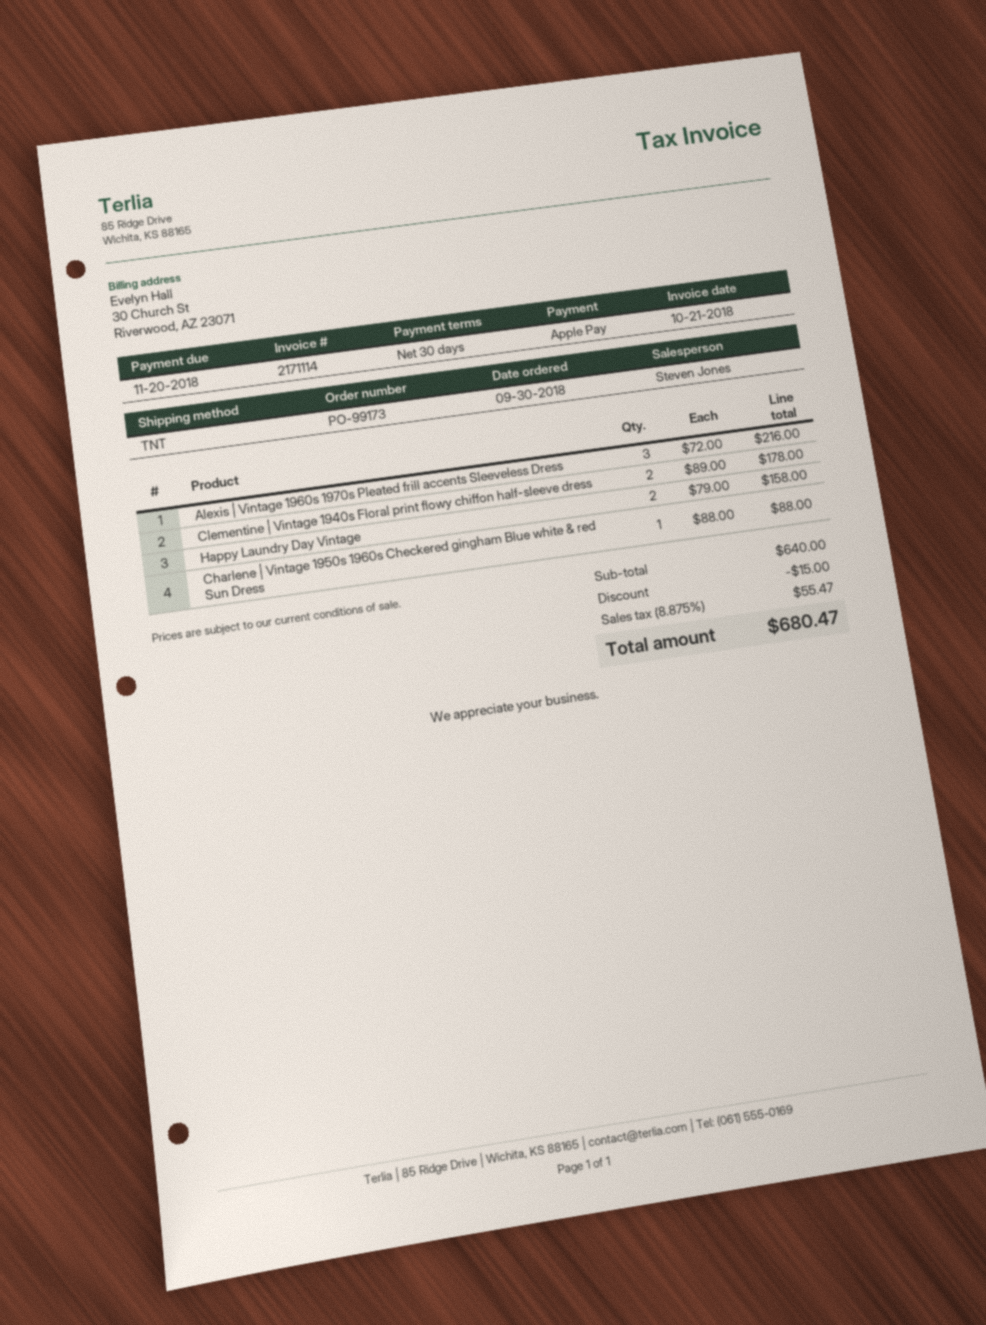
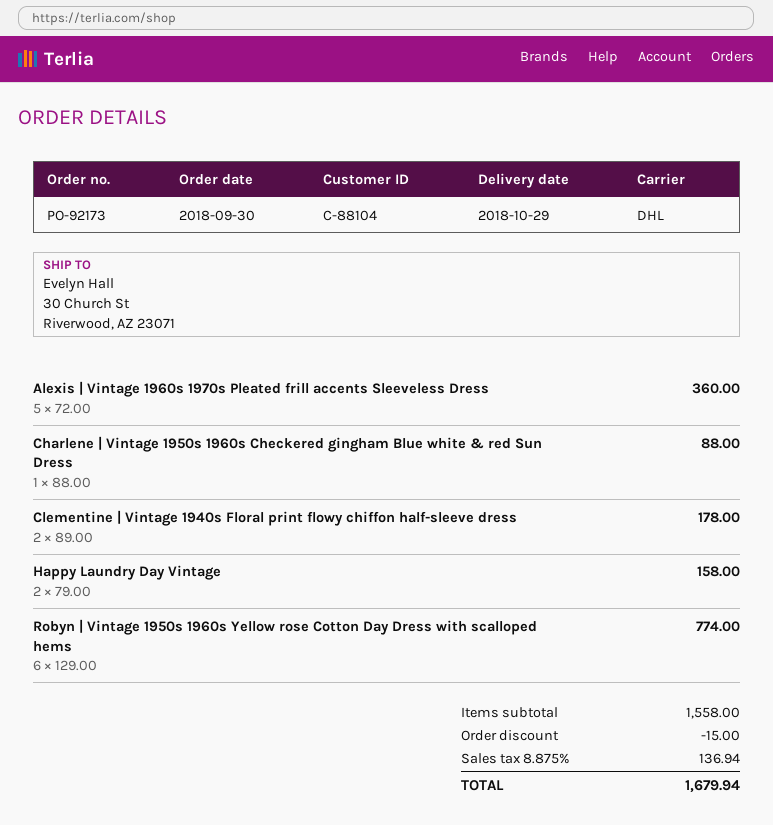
order number: PO-99173 -> PO-92173
shipping method: TNT -> DHL
Alexis | Vintage 1960s 1970s Pleated frill accents Sleeveless Dress: 3 x 72.00 = 216.00 -> 5 x 72.00 = 360.00
Robyn | Vintage 1950s 1960s Yellow rose Cotton Day Dress with scalloped hems: none -> 6 x 129.00 = 774.00
subtotal: 640.00 -> 1558.00
tax: 8.875% = 55.47 -> 8.875% = 136.94
total: 680.47 -> 1679.94

